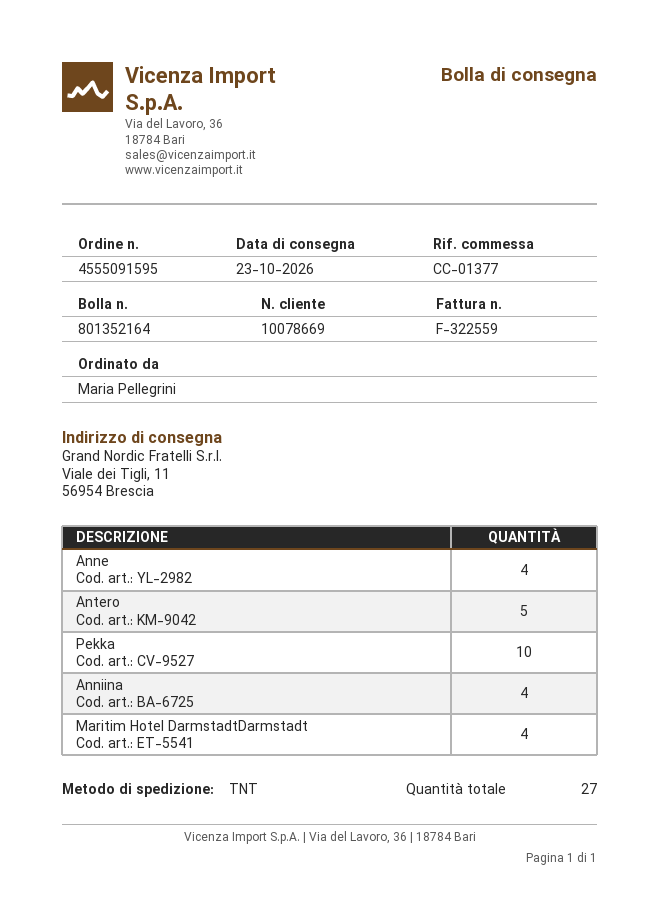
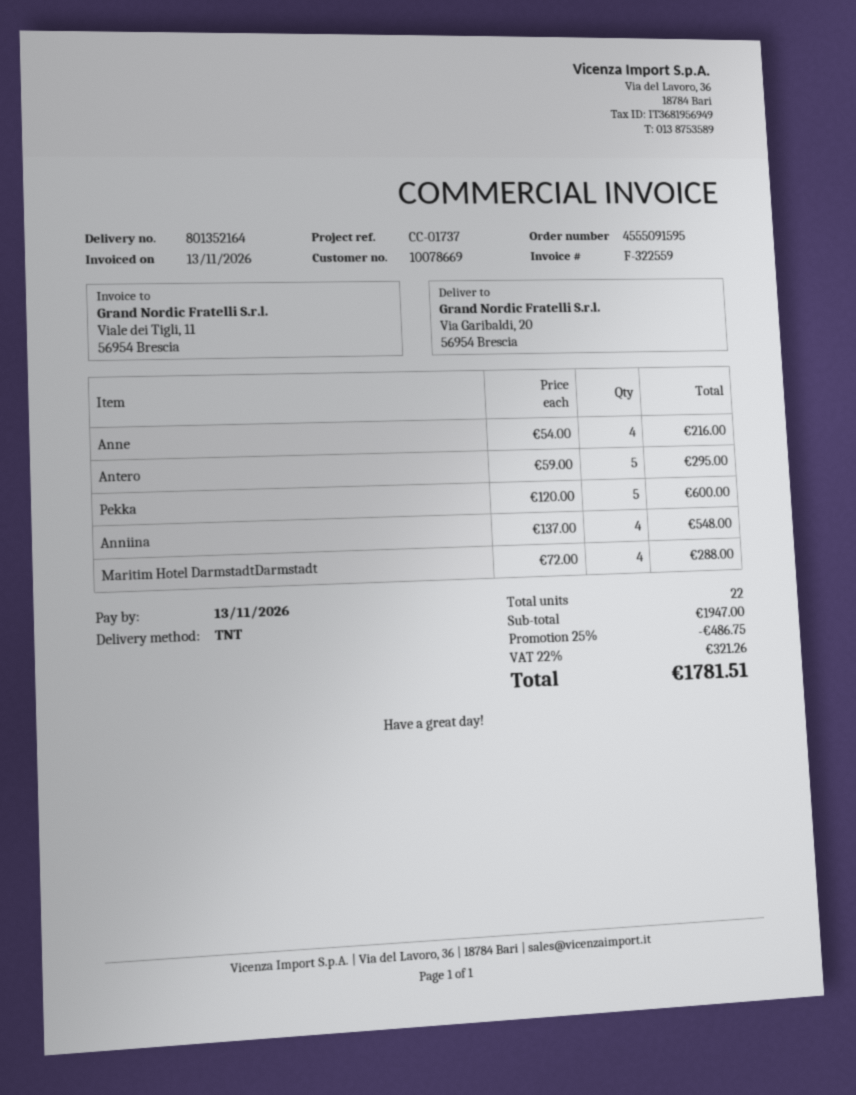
reference: CC-01377 -> CC-01737
ship to: Viale dei Tigli, 11, 56954 Brescia -> Via Garibaldi, 20, 56954 Brescia
Pekka: 10 -> 5
total quantity: 27 -> 22

